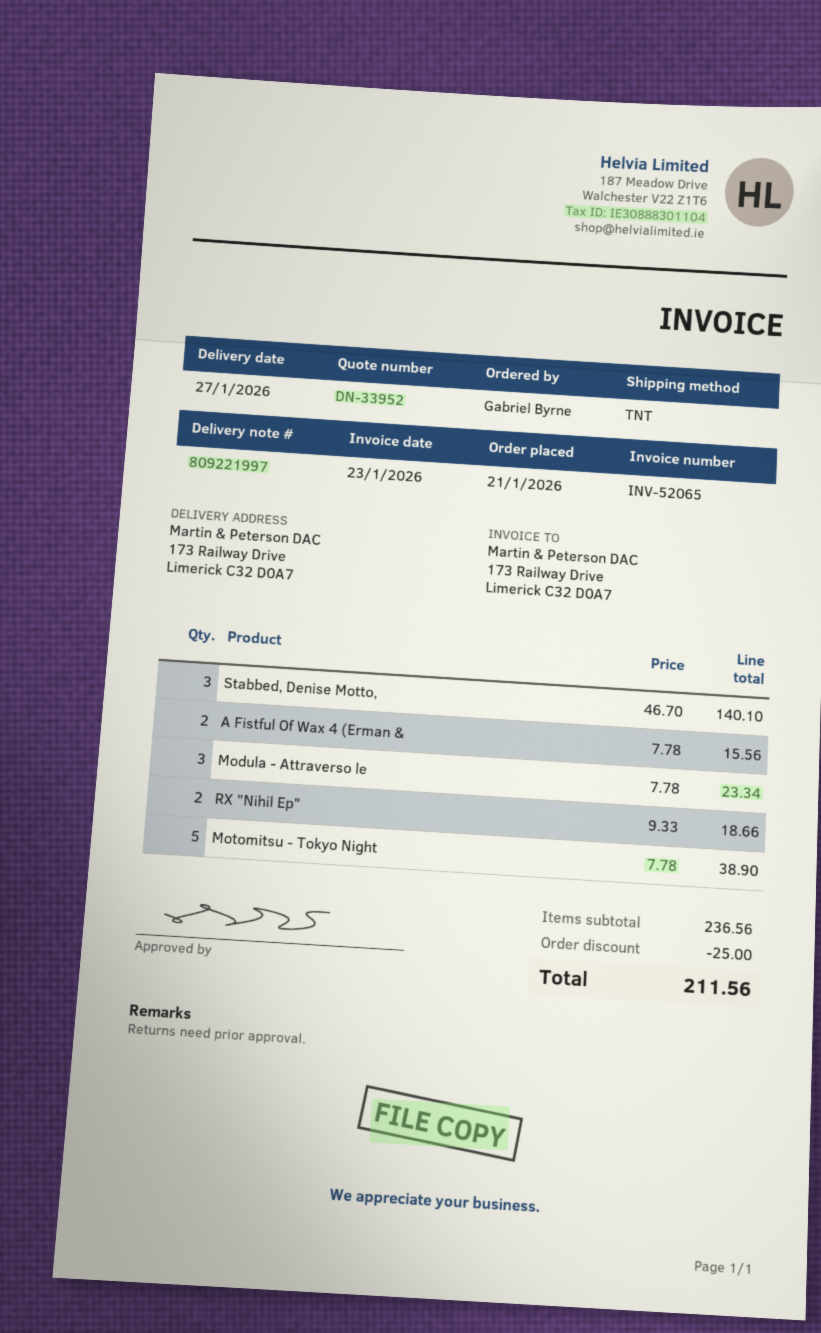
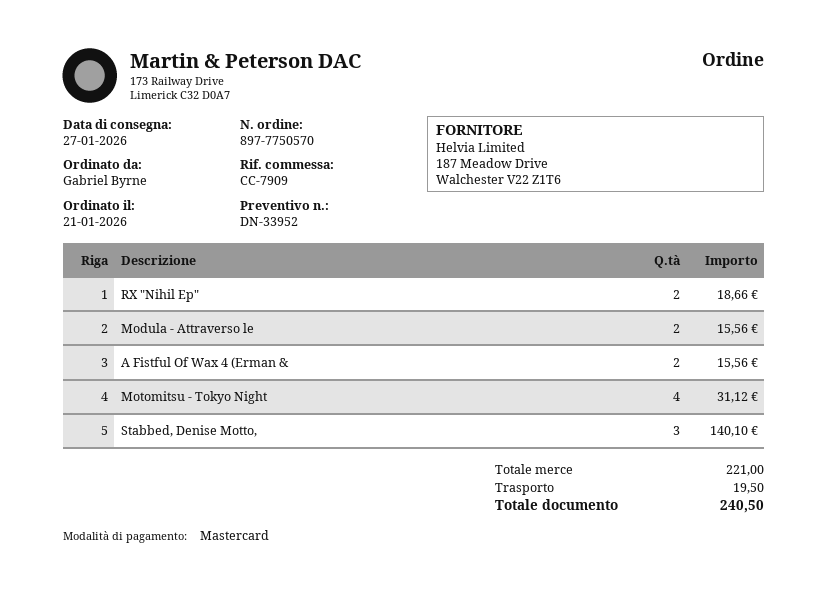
Modula - Attraverso le: 3 for 23.34 -> 2 for 15.56
Motomitsu - Tokyo Night: 5 for 38.90 -> 4 for 31.12
subtotal: 236.56 -> 221.00
discount: 25.00 -> none
shipping: none -> 19.50
total: 211.56 -> 240.50

